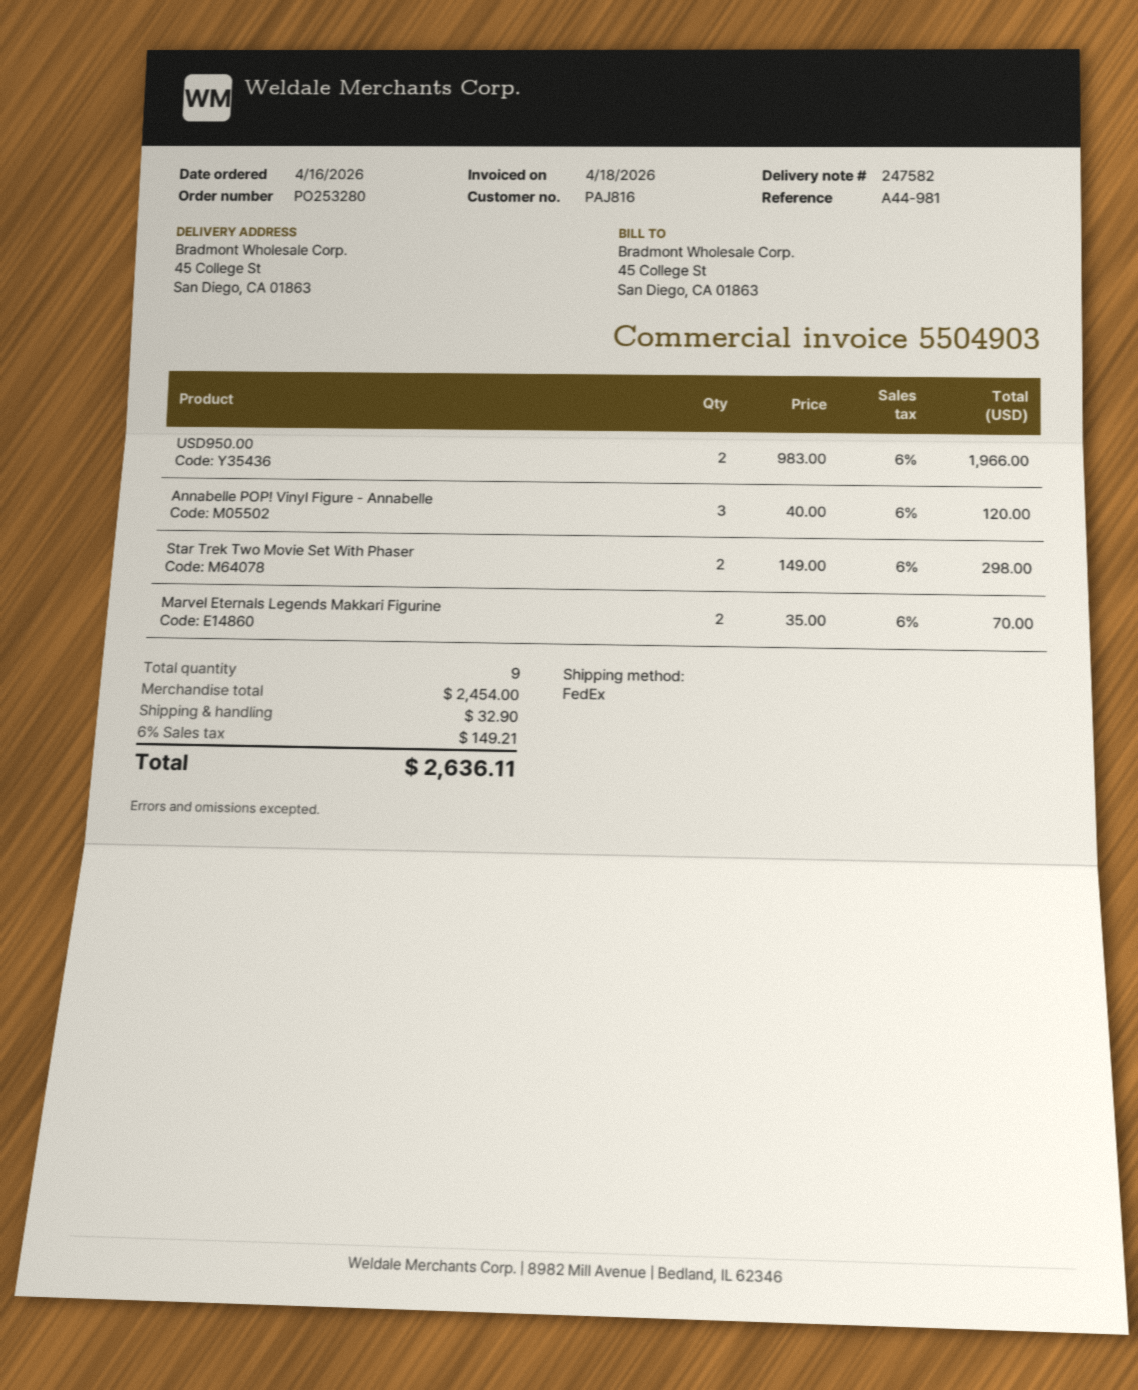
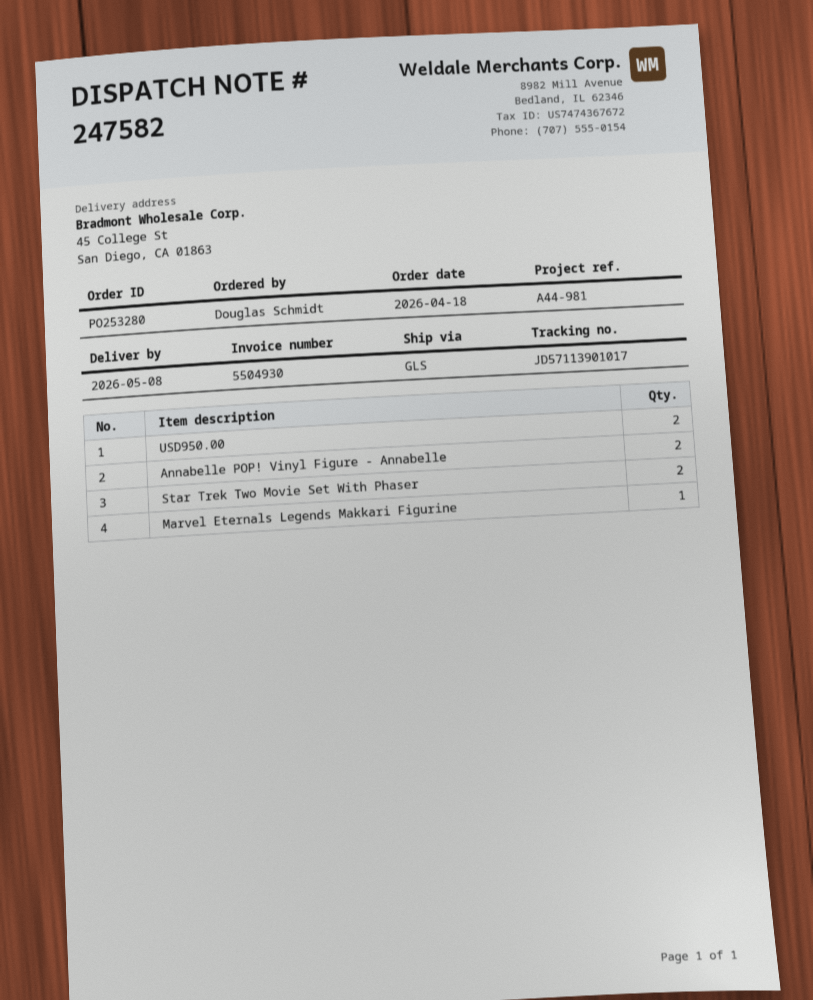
order date: 2026-04-16 -> 2026-04-18
invoice number: 5504903 -> 5504930
shipping method: FedEx -> GLS
Annabelle POP! Vinyl Figure - Annabelle: 3 -> 2
Marvel Eternals Legends Makkari Figurine: 2 -> 1

